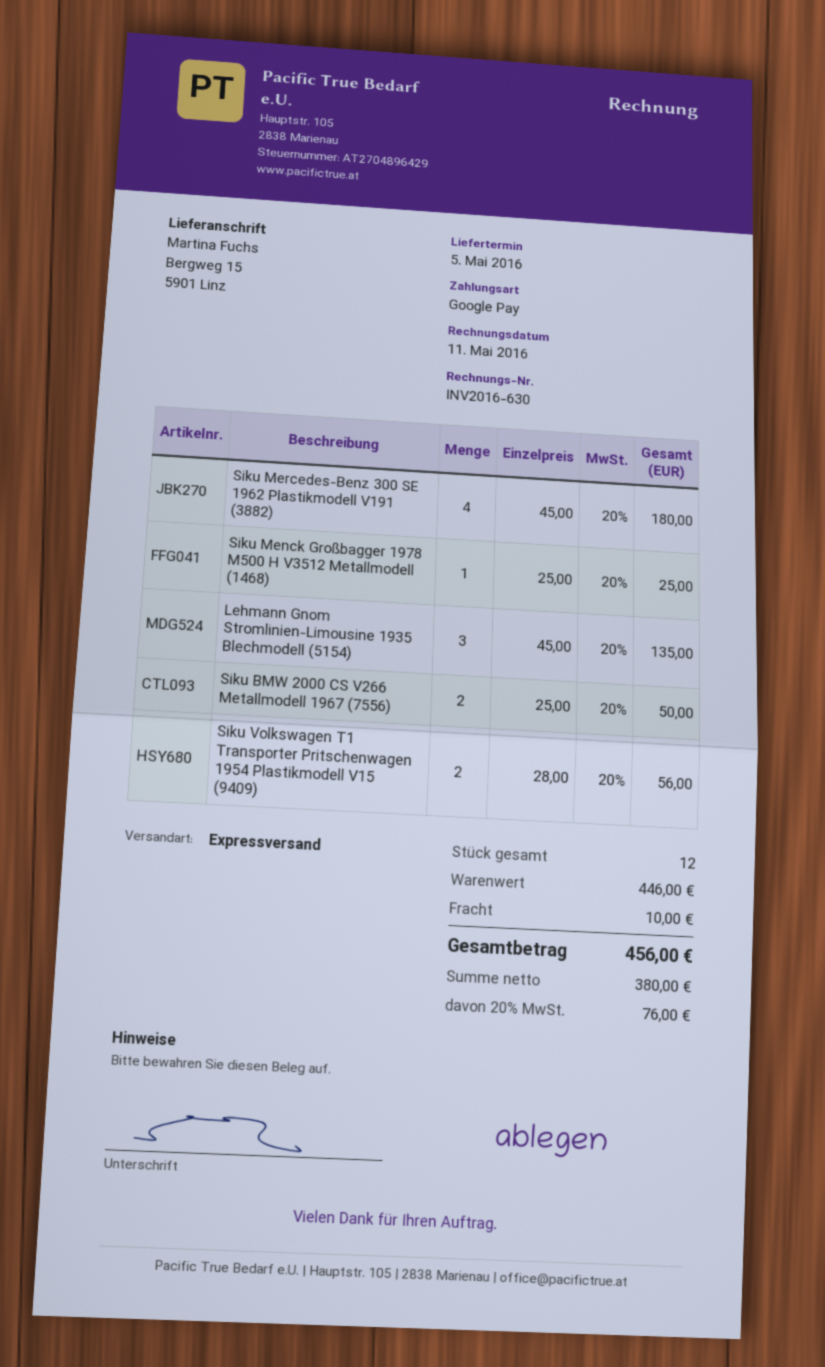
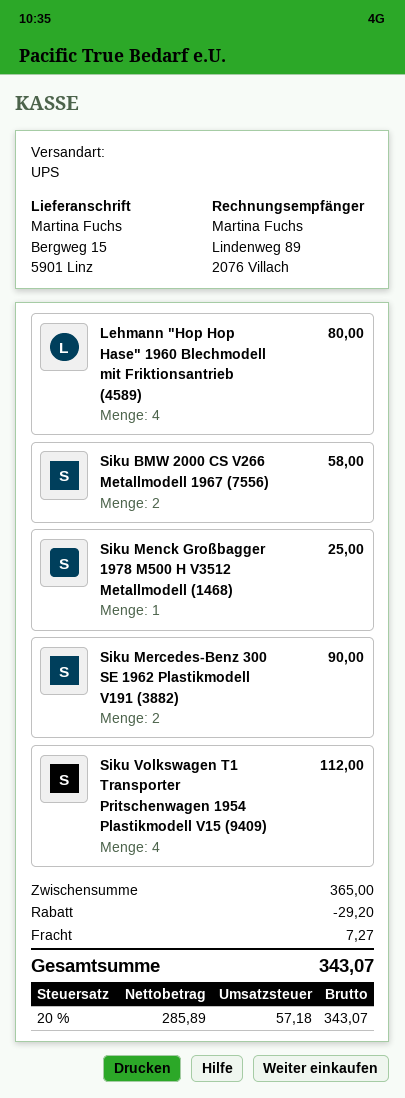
shipping method: express -> UPS
Siku Mercedes-Benz 300 SE 1962 Plastikmodell V191 (3882): 4 for 180.00 -> 2 for 90.00
Lehmann Gnom Stromlinien-Limousine 1935 Blechmodell (5154): 3 for 135.00 -> none
Siku BMW 2000 CS V266 Metallmodell 1967 (7556): 2 for 50.00 -> 2 for 58.00
Siku Volkswagen T1 Transporter Pritschenwagen 1954 Plastikmodell V15 (9409): 2 for 56.00 -> 4 for 112.00
Lehmann "Hop Hop Hase" 1960 Blechmodell mit Friktionsantrieb (4589): none -> 4 for 80.00
subtotal: 446.00 -> 365.00
discount: none -> 29.20
shipping: 10.00 -> 7.27
net: 380.00 -> 285.89
tax: 20% = 76.00 -> 20% = 57.18
total: 456.00 -> 343.07

